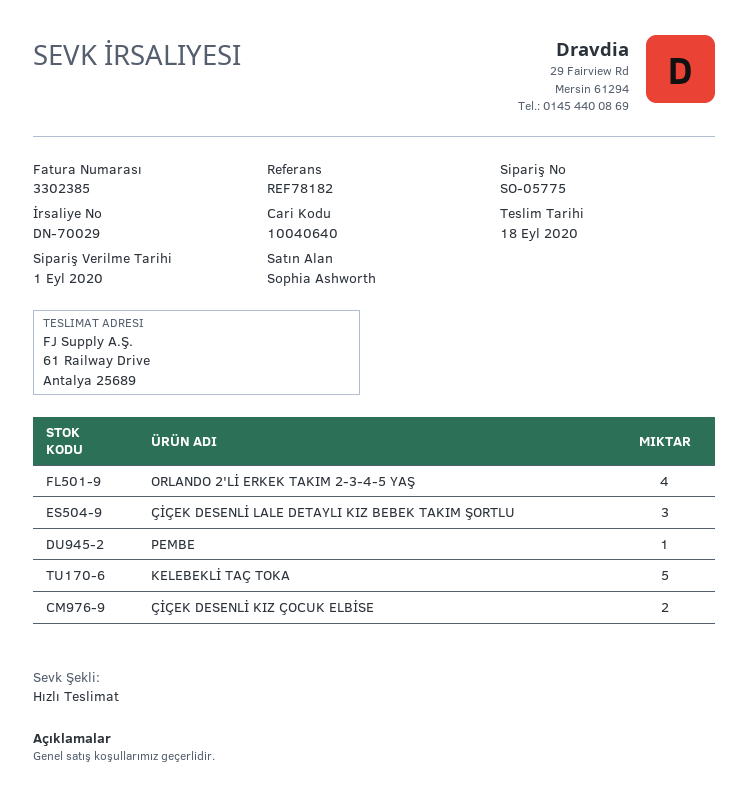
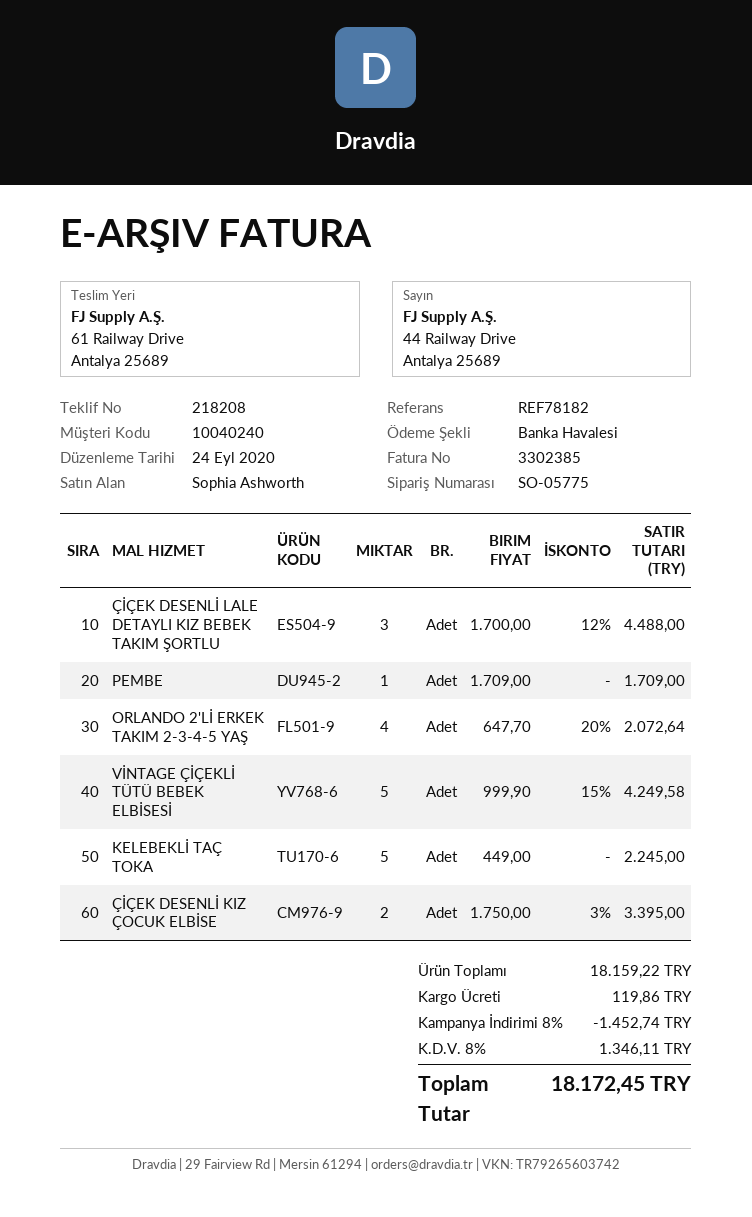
customer number: 10040640 -> 10040240
VİNTAGE ÇİÇEKLİ TÜTÜ BEBEK ELBİSESİ: none -> 5

